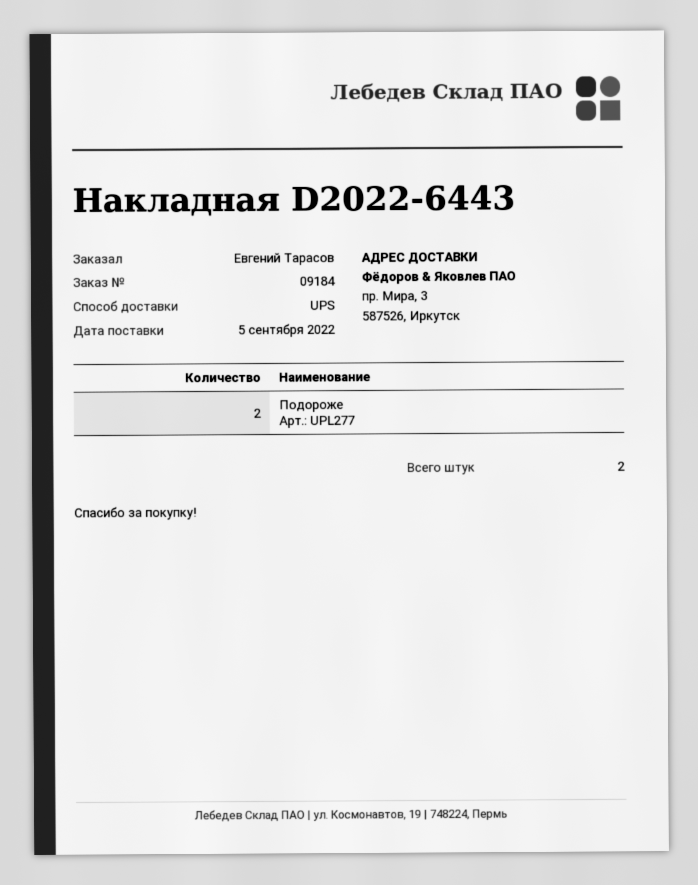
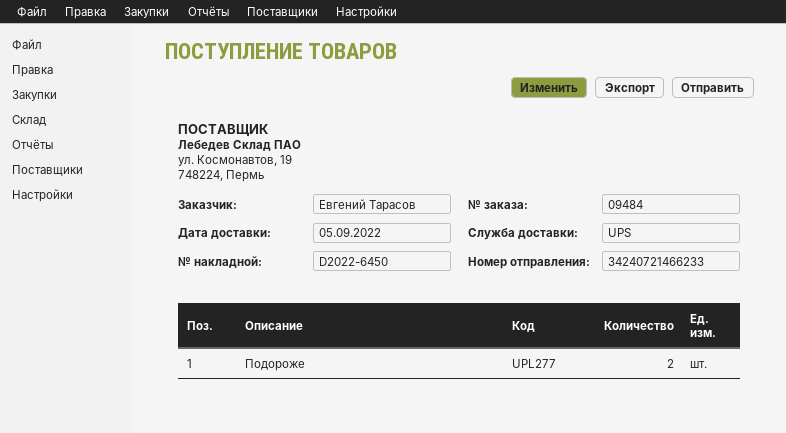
order number: 09184 -> 09484
delivery note number: D2022-6443 -> D2022-6450

